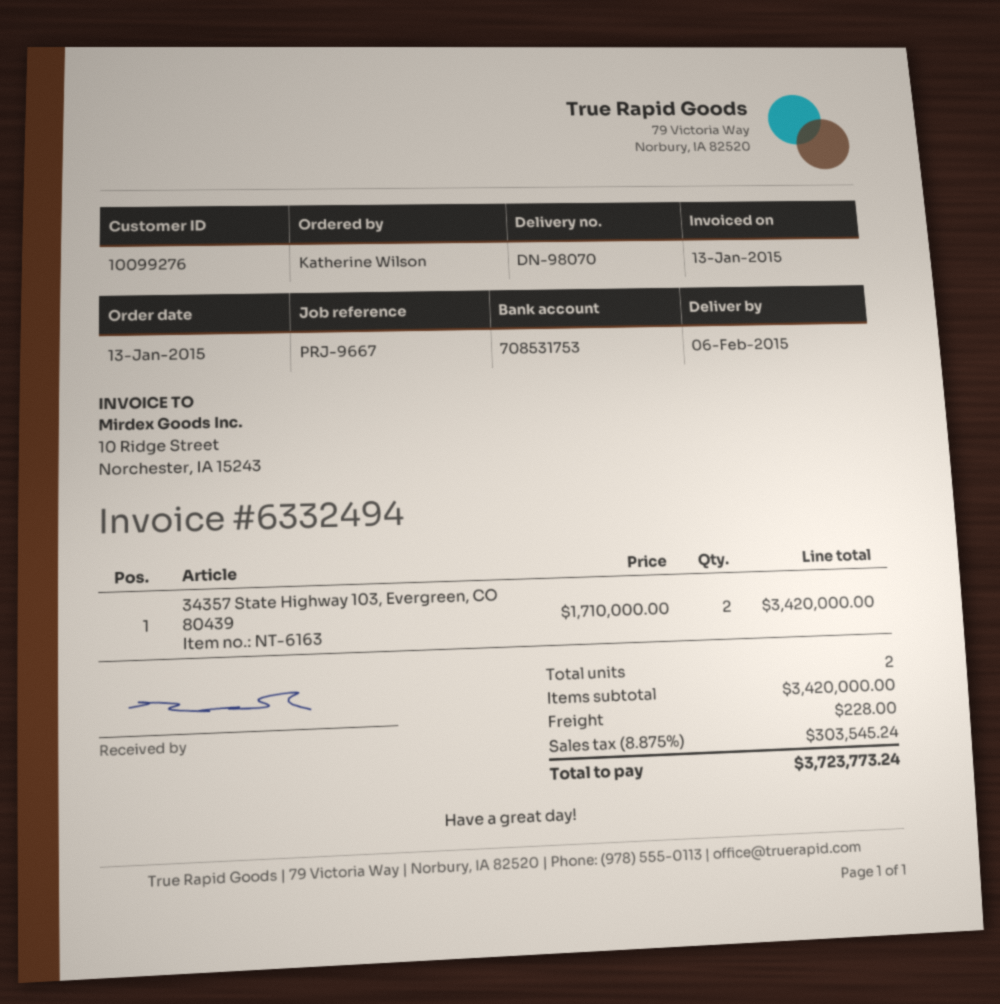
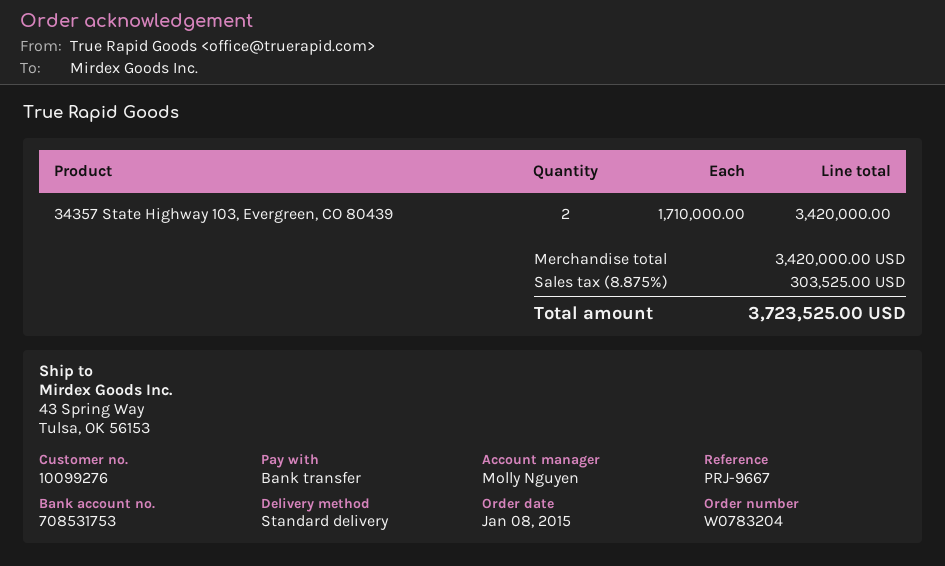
order date: 2015-01-13 -> 2015-01-08
shipping: 228.00 -> none
tax: 8.875% = 303545.24 -> 8.875% = 303525.00
total: 3723773.24 -> 3723525.00

